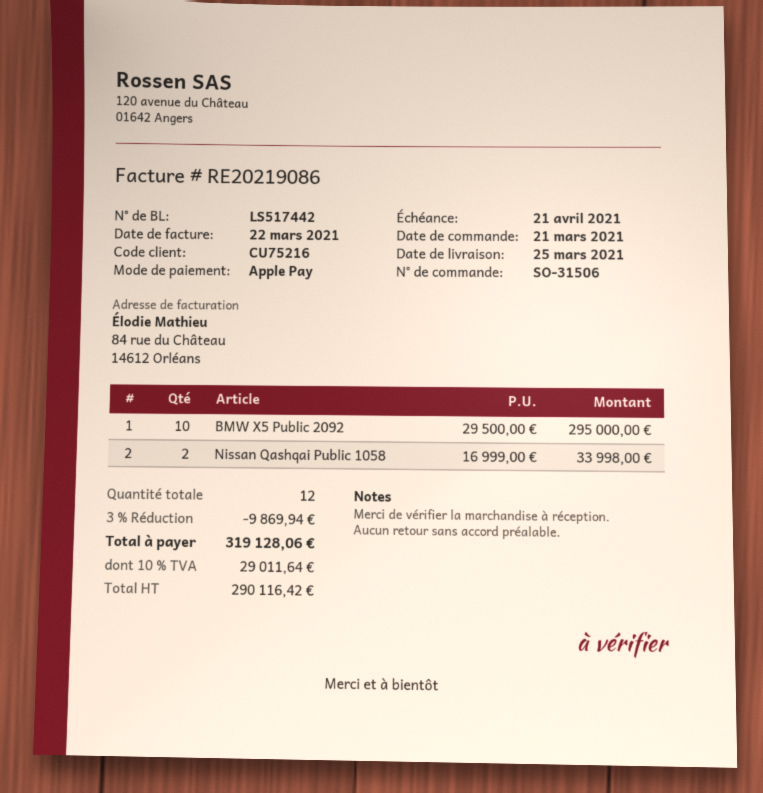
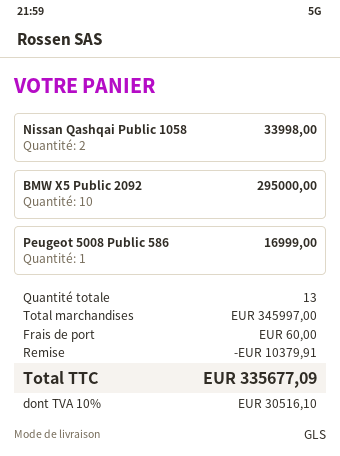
Peugeot 5008 Public 586: none -> 1 for 16999.00
total quantity: 12 -> 13
discount: 9869.94 -> 10379.91
shipping: none -> 60.00
tax: 10% = 29011.64 -> 10% = 30516.10
total: 319128.06 -> 335677.09

